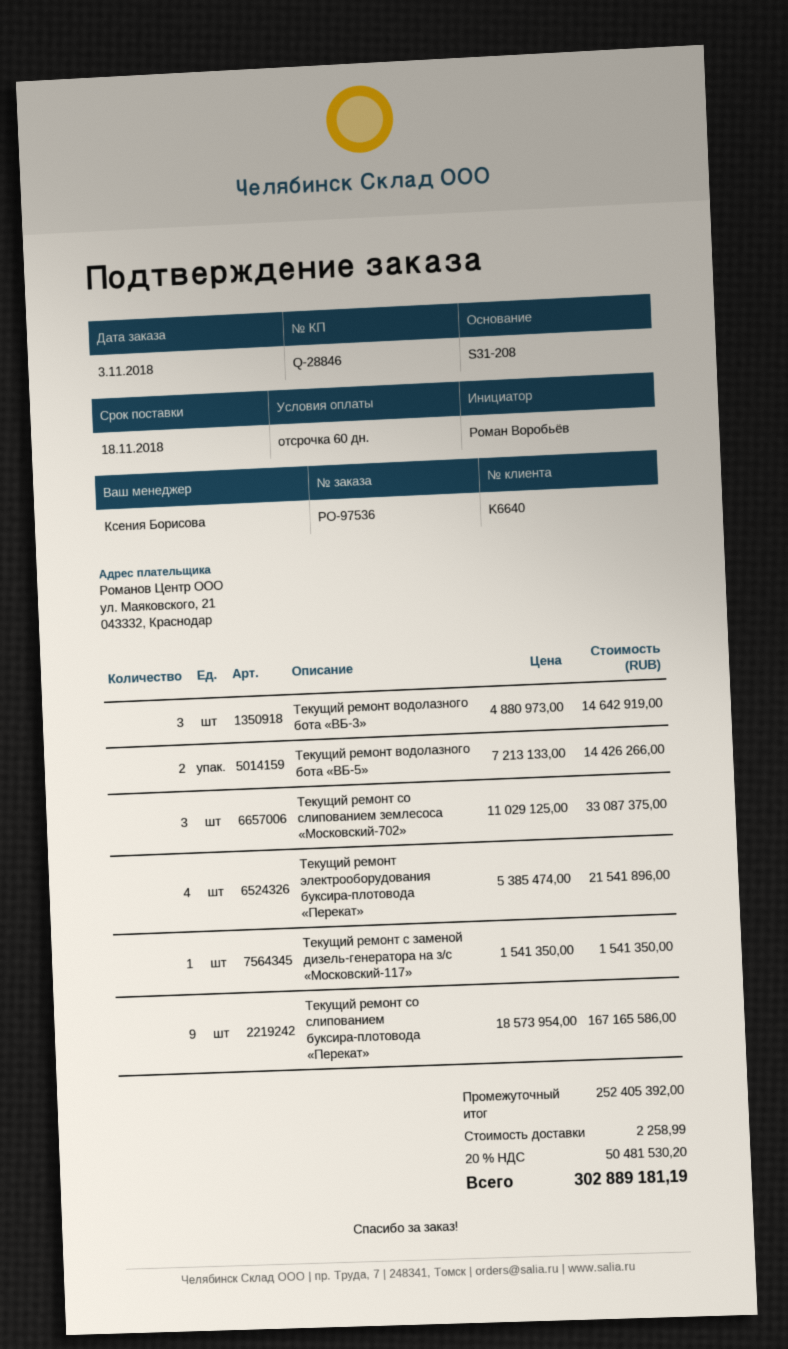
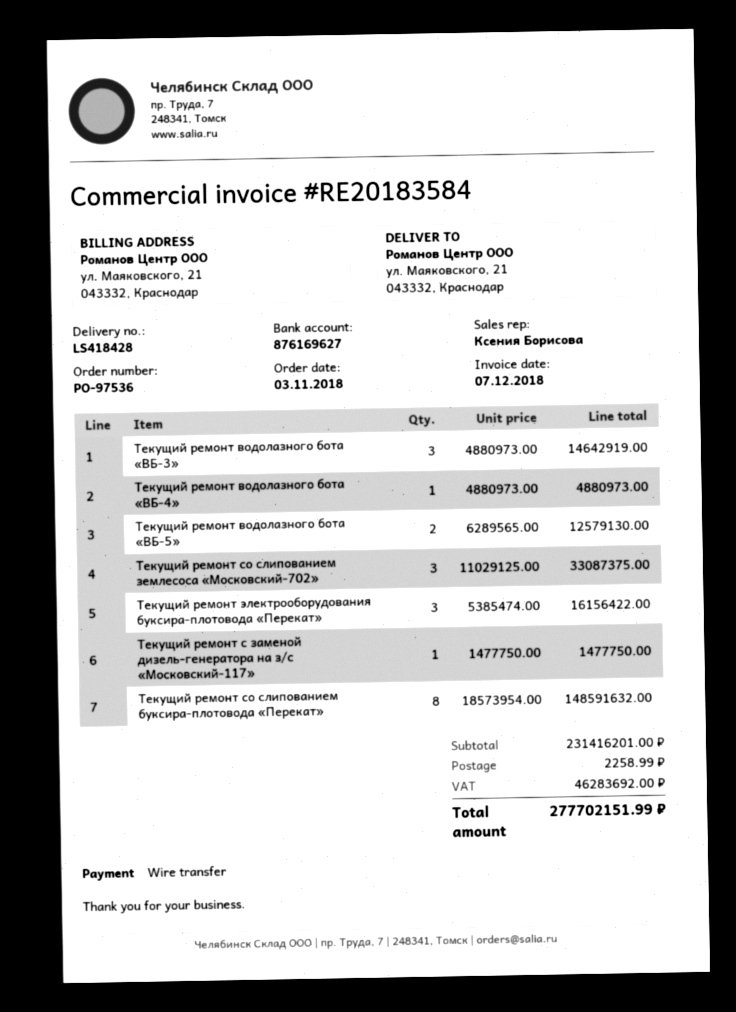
Текущий ремонт водолазного бота «ВБ-5»: 2 x 7213133.00 = 14426266.00 -> 2 x 6289565.00 = 12579130.00
Текущий ремонт электрооборудования буксира-плотовода «Перекат»: 4 x 5385474.00 = 21541896.00 -> 3 x 5385474.00 = 16156422.00
Текущий ремонт с заменой дизель-генератора на з/с «Московский-117»: 1 x 1541350.00 = 1541350.00 -> 1 x 1477750.00 = 1477750.00
Текущий ремонт со слипованием буксира-плотовода «Перекат»: 9 x 18573954.00 = 167165586.00 -> 8 x 18573954.00 = 148591632.00
Текущий ремонт водолазного бота «ВБ-4»: none -> 1 x 4880973.00 = 4880973.00
subtotal: 252405392.00 -> 231416201.00
tax: 50481530.20 -> 46283692.00
total: 302889181.19 -> 277702151.99

